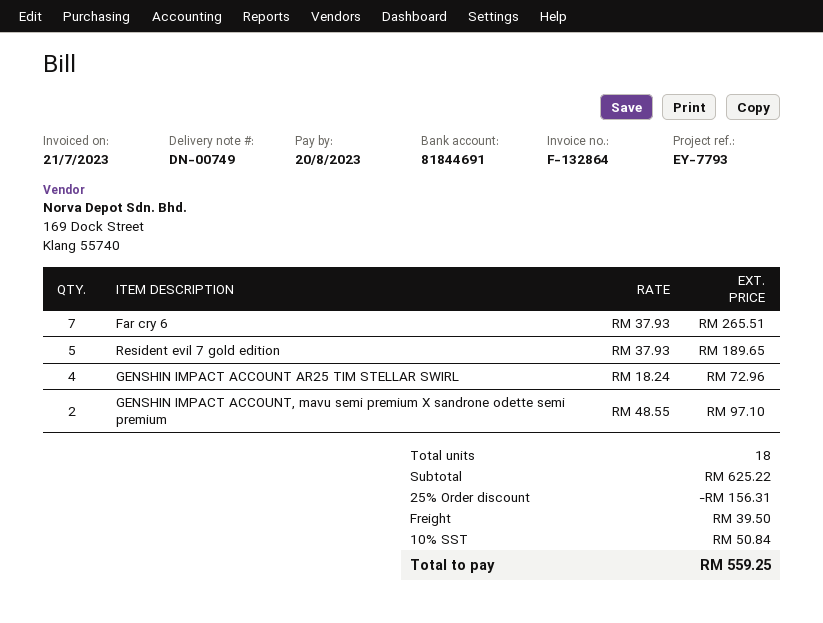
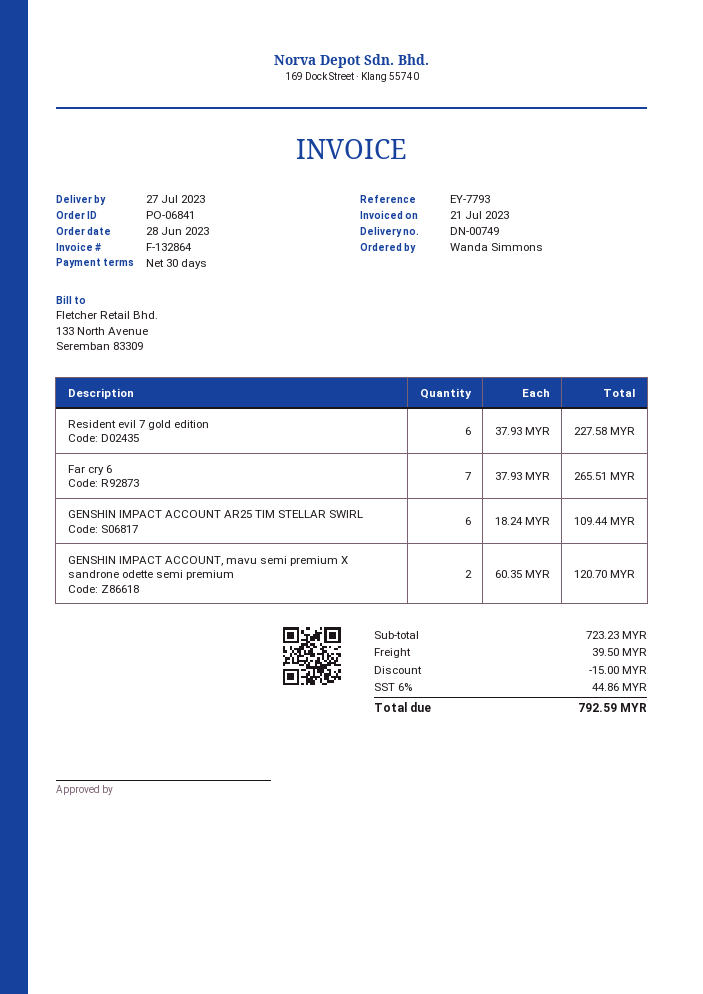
Resident evil 7 gold edition: 5 x 37.93 = 189.65 -> 6 x 37.93 = 227.58
GENSHIN IMPACT ACCOUNT AR25 TIM STELLAR SWIRL: 4 x 18.24 = 72.96 -> 6 x 18.24 = 109.44
GENSHIN IMPACT ACCOUNT, mavu semi premium X sandrone odette semi premium: 2 x 48.55 = 97.10 -> 2 x 60.35 = 120.70
subtotal: 625.22 -> 723.23
discount: 156.31 -> 15.00
tax: 10% = 50.84 -> 6% = 44.86
total: 559.25 -> 792.59

